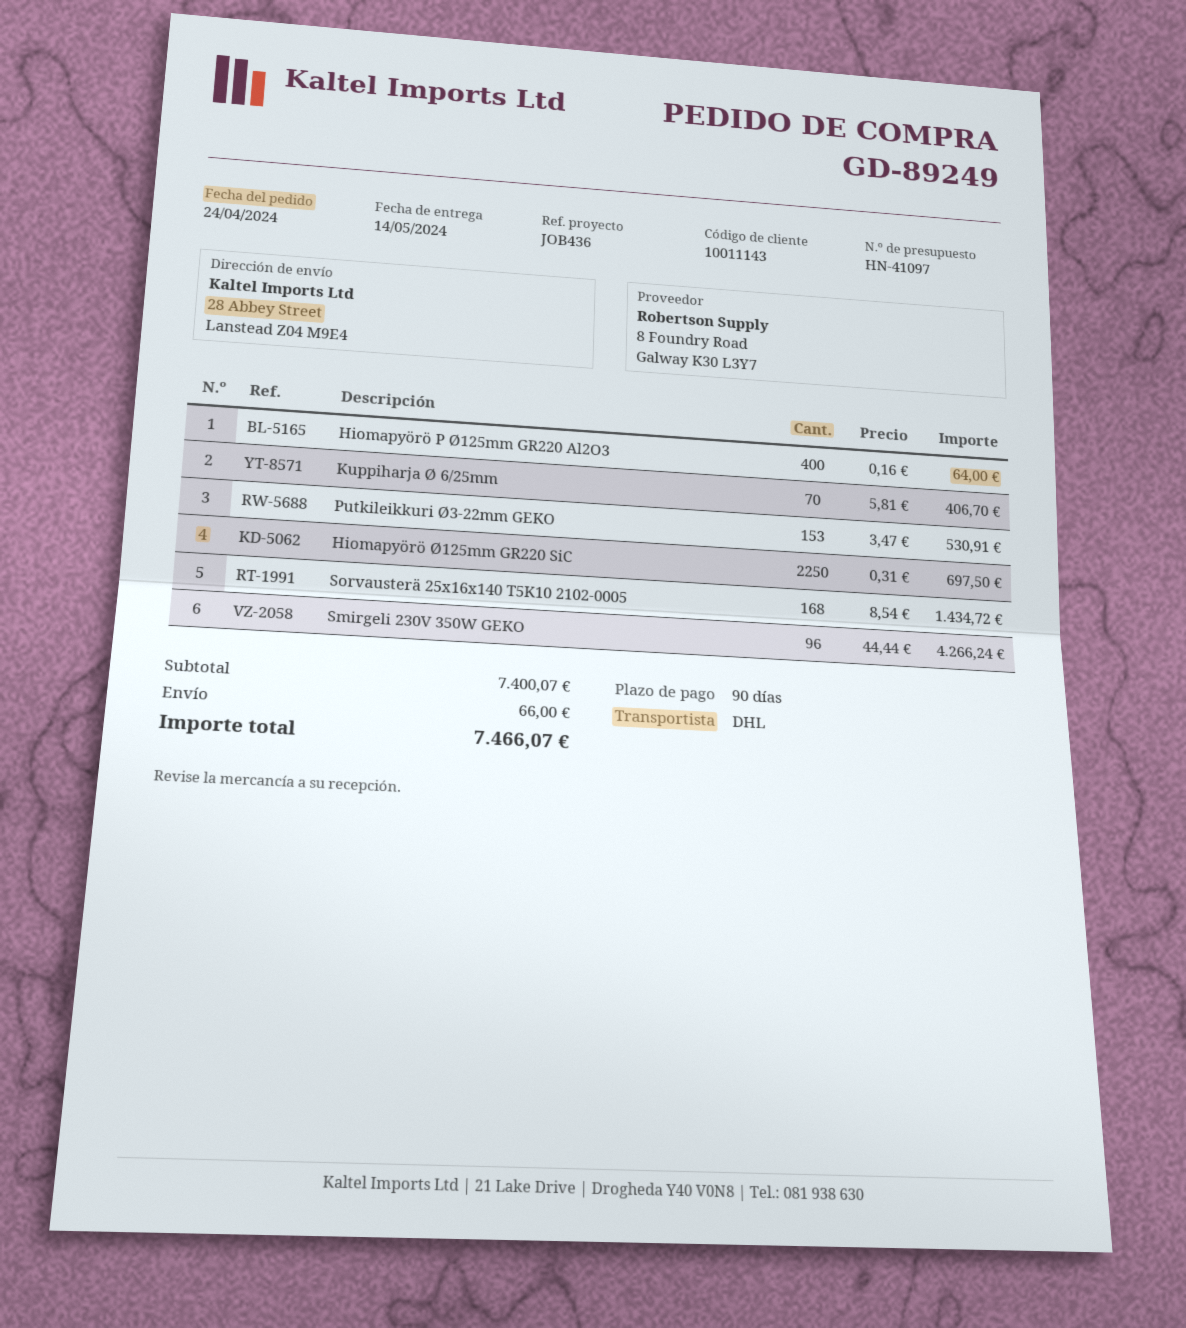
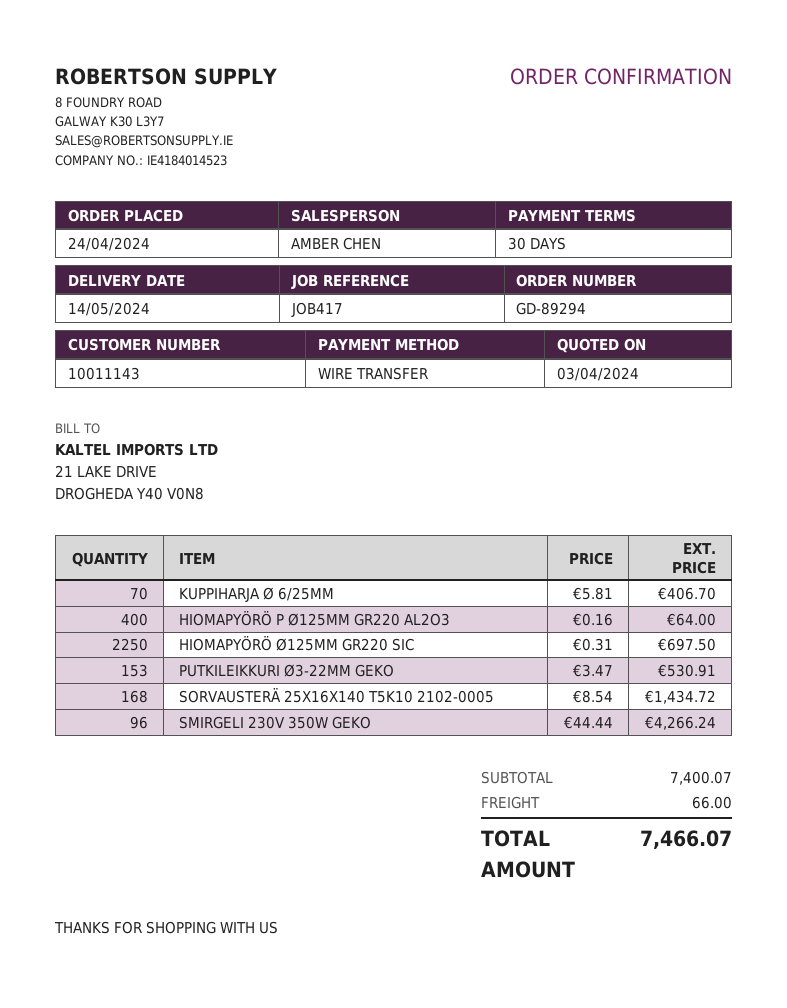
order number: GD-89249 -> GD-89294
payment terms: 90 days -> 30 days
reference: JOB436 -> JOB417

